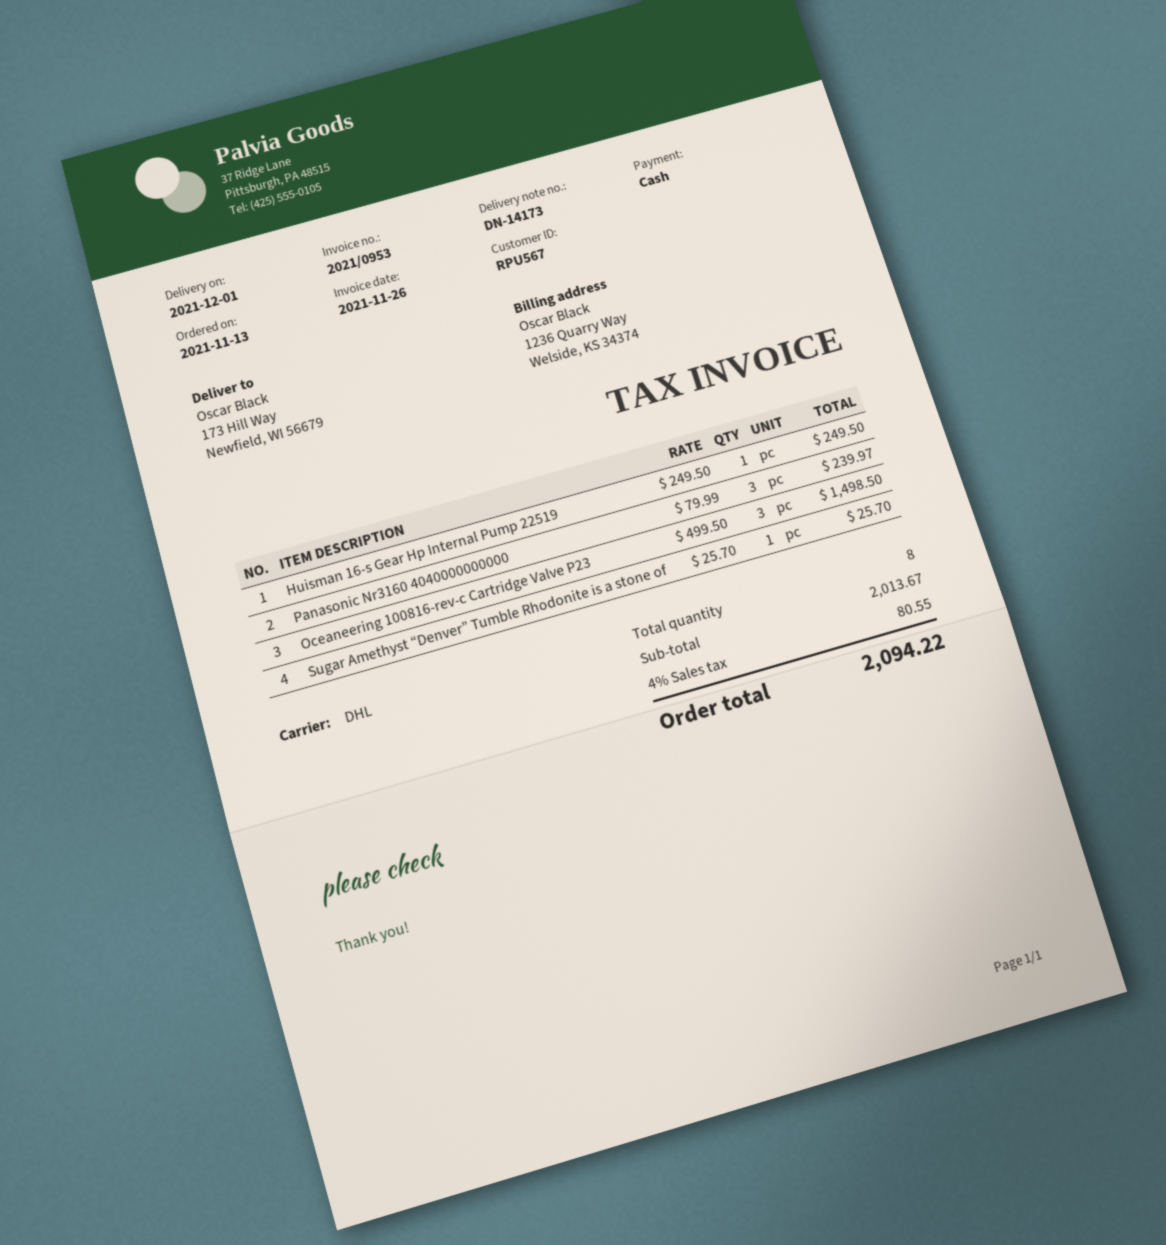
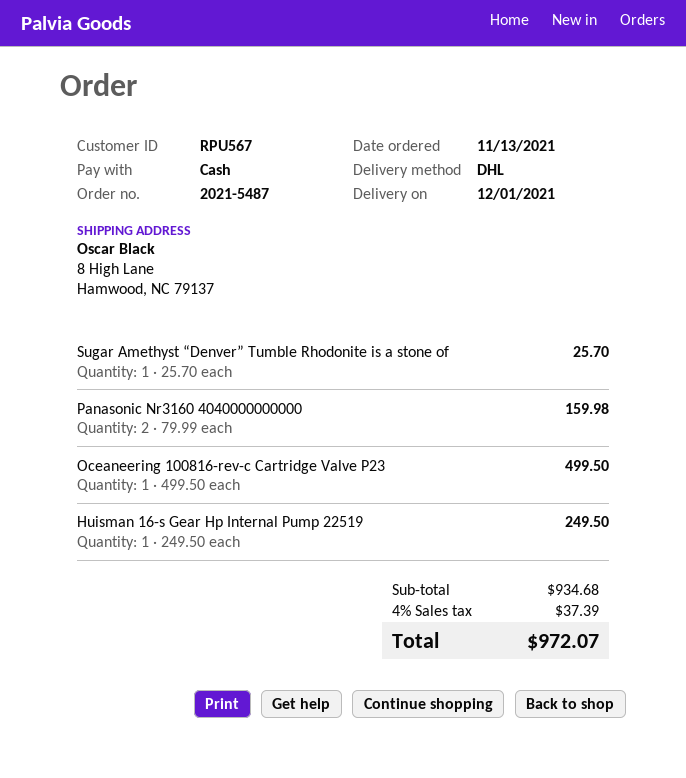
ship to: 173 Hill Way, Newfield, WI 56679 -> 8 High Lane, Hamwood, NC 79137
Panasonic Nr3160 4040000000000: 3 x 79.99 = 239.97 -> 2 x 79.99 = 159.98
Oceaneering 100816-rev-c Cartridge Valve P23: 3 x 499.50 = 1498.50 -> 1 x 499.50 = 499.50
subtotal: 2013.67 -> 934.68
tax: 4% = 80.55 -> 4% = 37.39
total: 2094.22 -> 972.07

